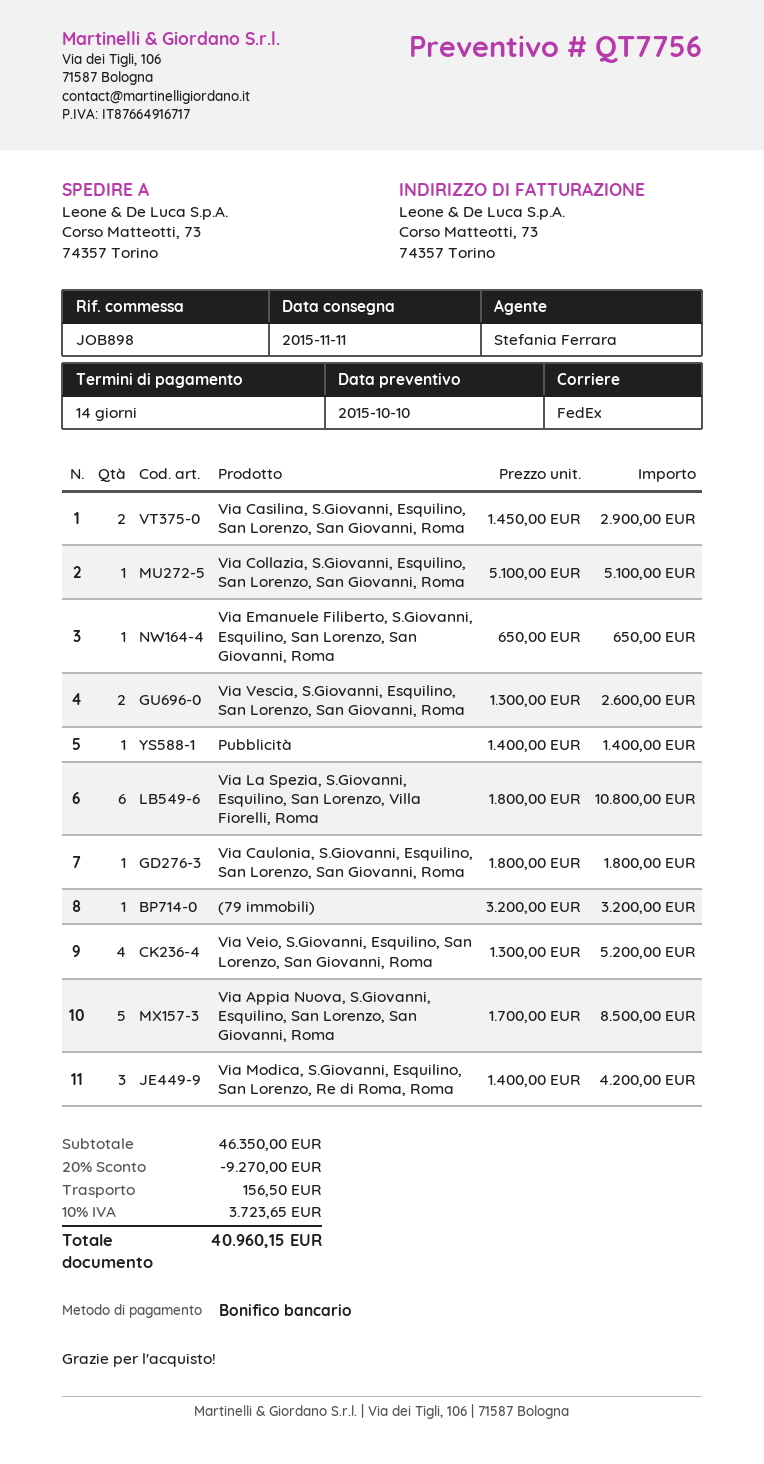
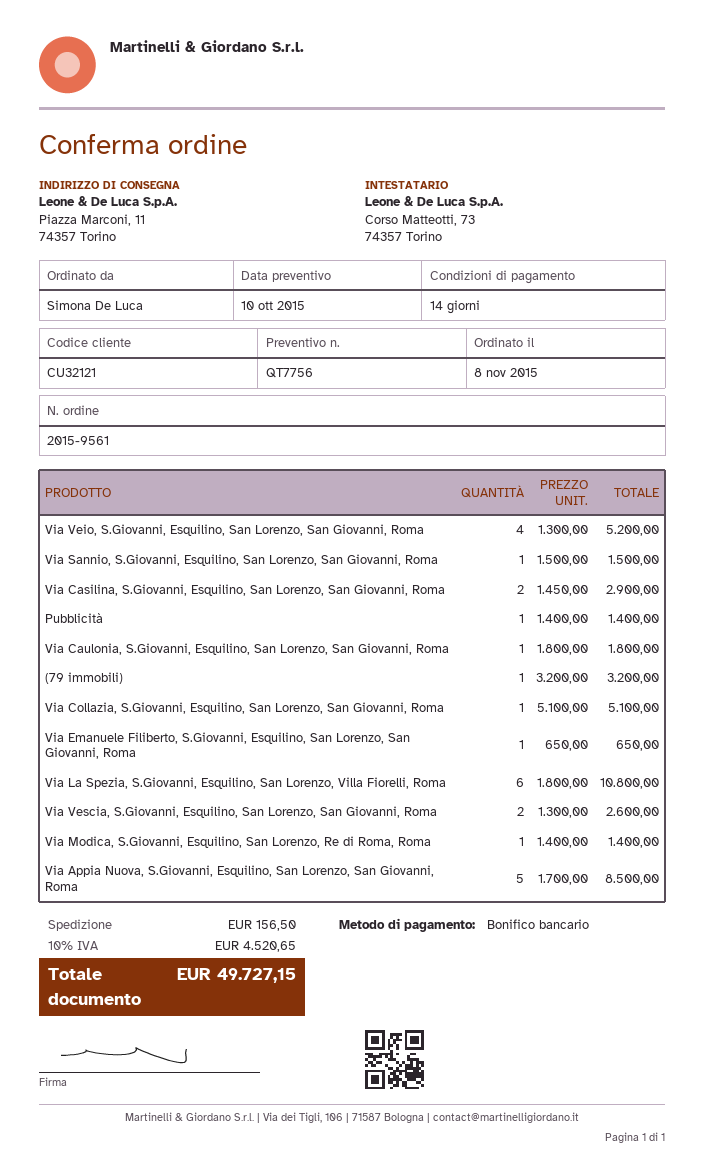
ship to: Corso Matteotti, 73, 74357 Torino -> Piazza Marconi, 11, 74357 Torino
Via Modica, S.Giovanni, Esquilino, San Lorenzo, Re di Roma, Roma: 3 x 1400.00 = 4200.00 -> 1 x 1400.00 = 1400.00
Via Sannio, S.Giovanni, Esquilino, San Lorenzo, San Giovanni, Roma: none -> 1 x 1500.00 = 1500.00
discount: 20% = 9270.00 -> none
tax: 10% = 3723.65 -> 10% = 4520.65
total: 40960.15 -> 49727.15

